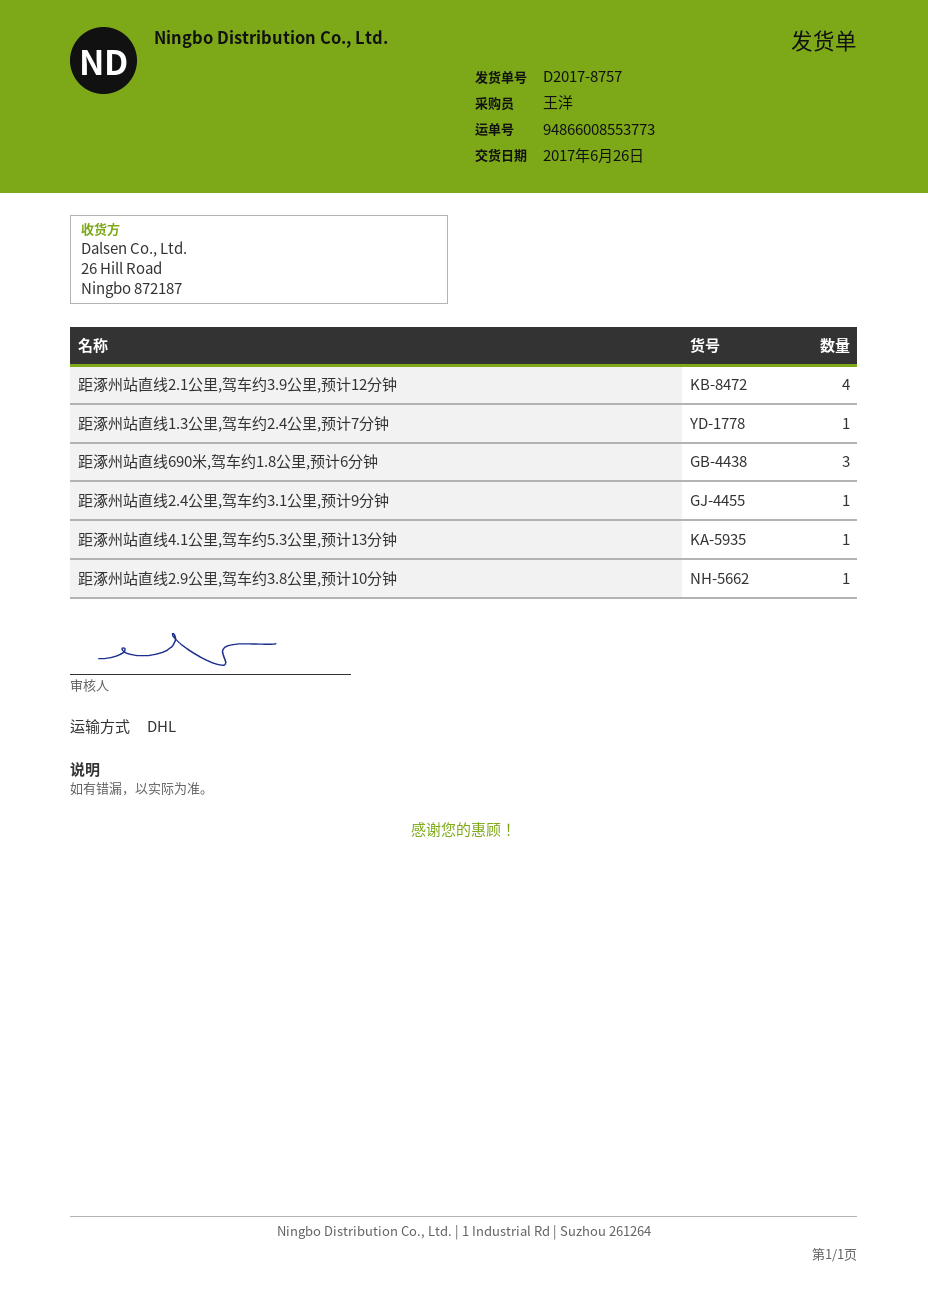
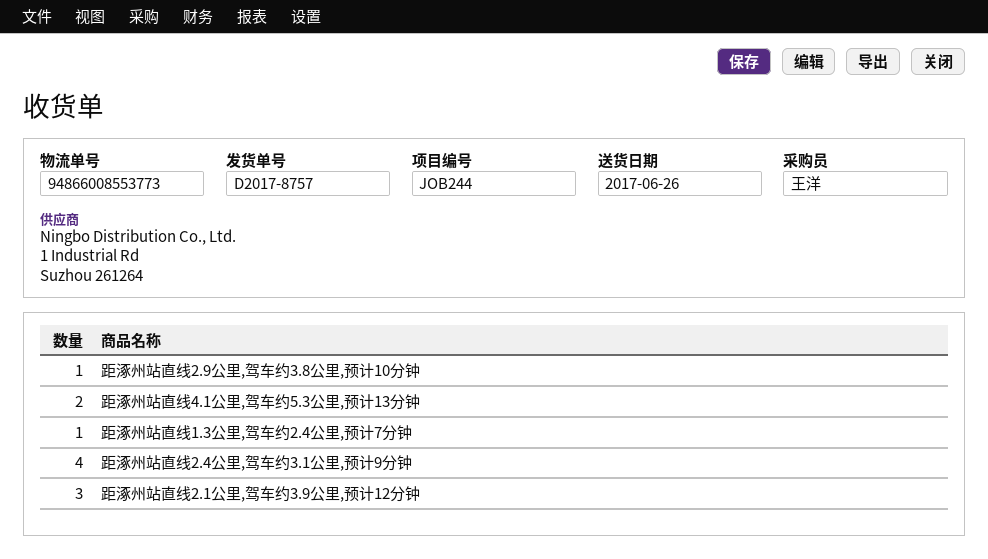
距涿州站直线2.1公里,驾车约3.9公里,预计12分钟: 4 -> 3
距涿州站直线690米,驾车约1.8公里,预计6分钟: 3 -> none
距涿州站直线2.4公里,驾车约3.1公里,预计9分钟: 1 -> 4
距涿州站直线4.1公里,驾车约5.3公里,预计13分钟: 1 -> 2

